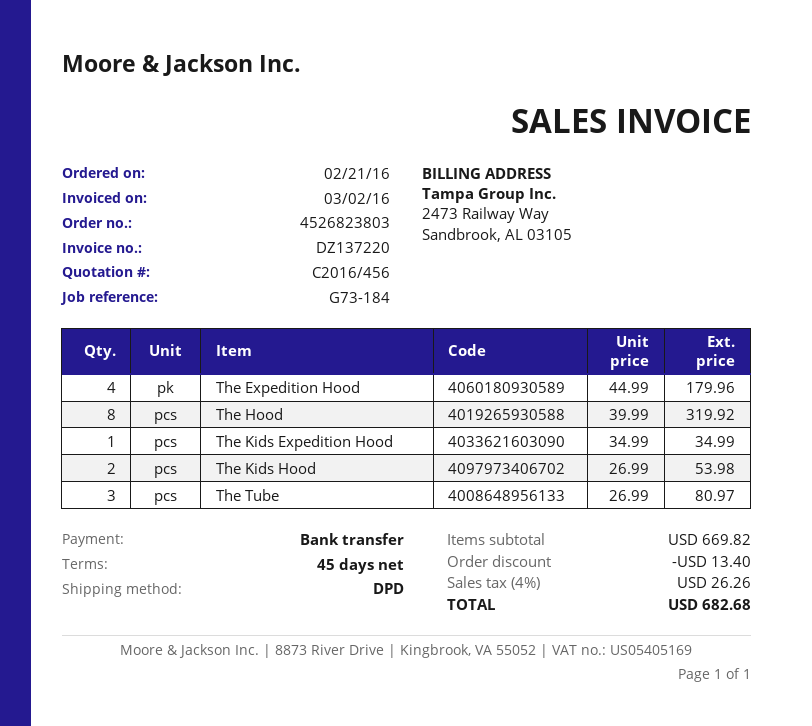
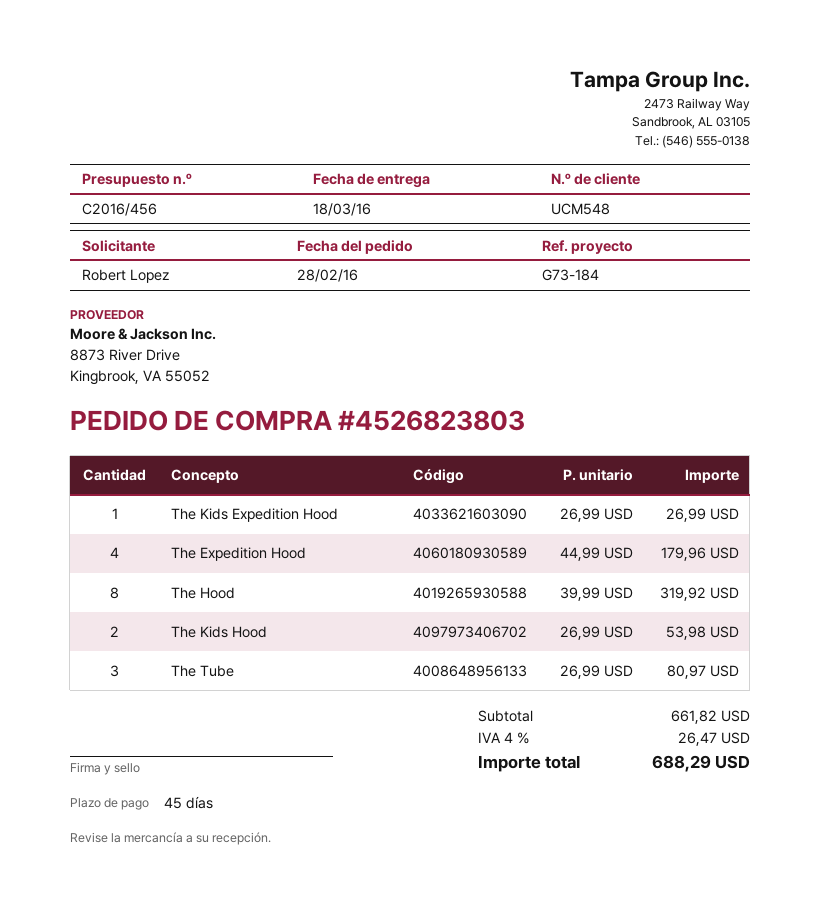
order date: 2016-02-21 -> 2016-02-28
The Kids Expedition Hood: 1 x 34.99 = 34.99 -> 1 x 26.99 = 26.99
subtotal: 669.82 -> 661.82
discount: 13.40 -> none
tax: 4% = 26.26 -> 4% = 26.47
total: 682.68 -> 688.29

